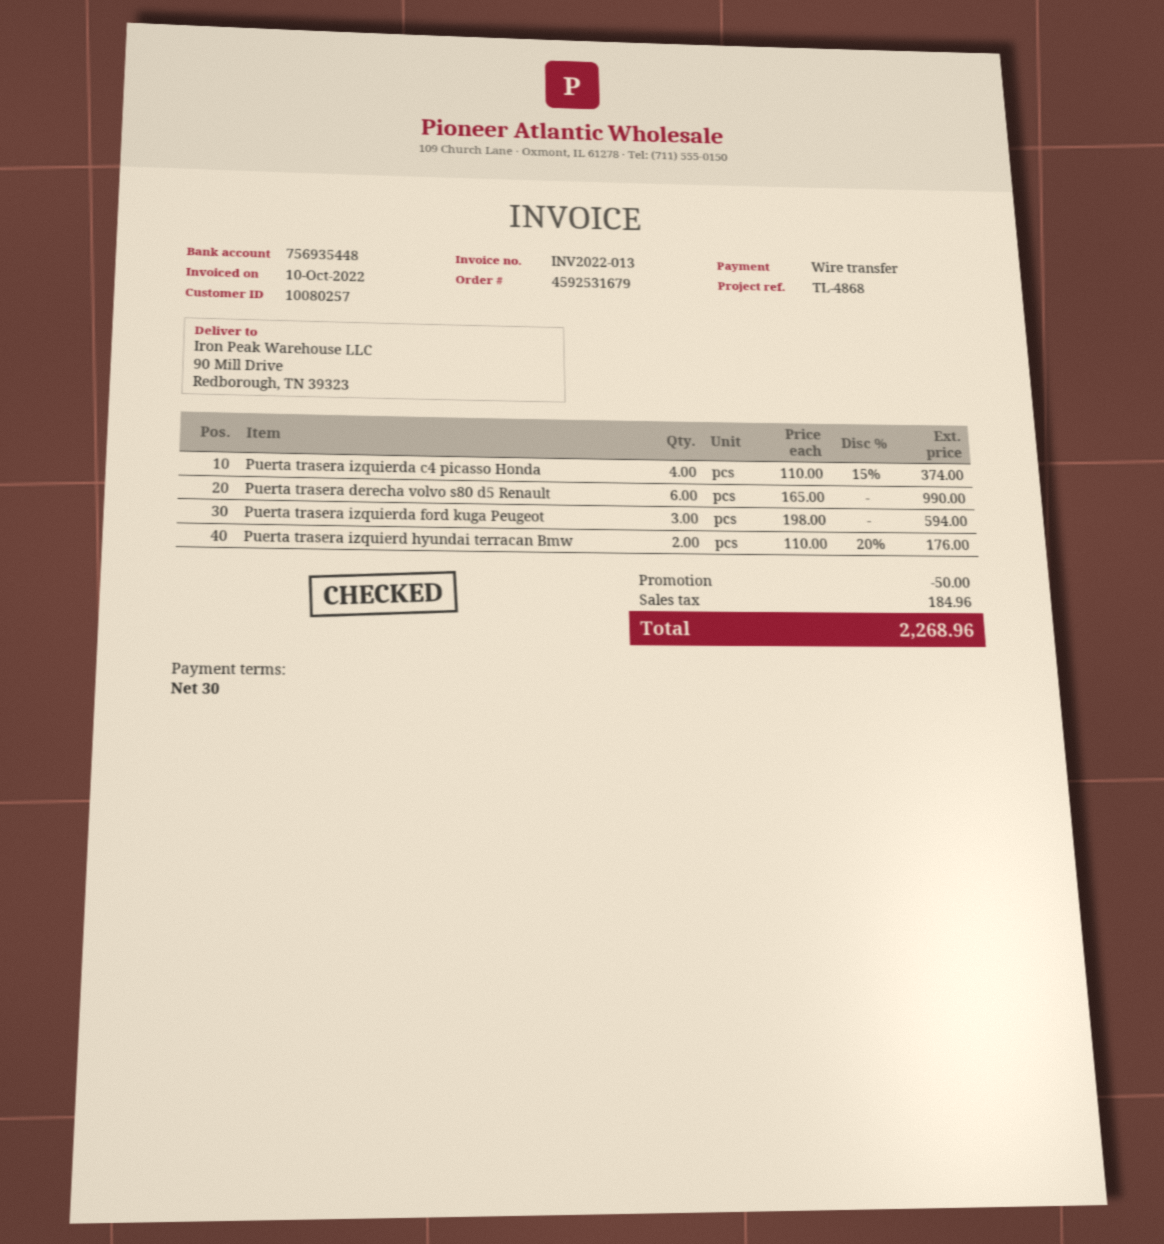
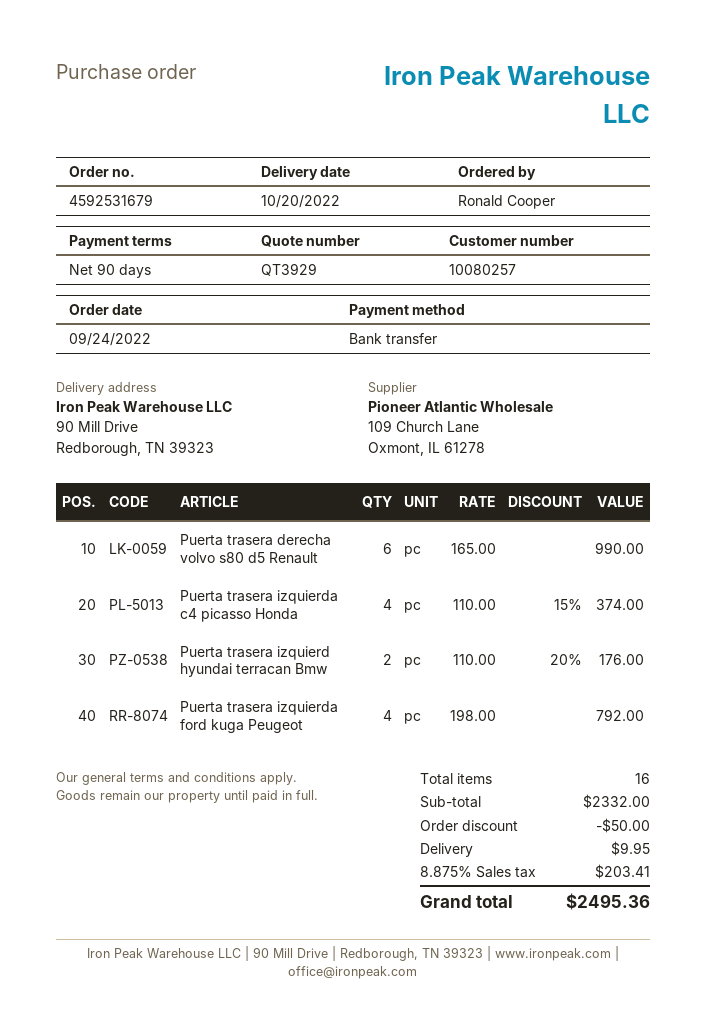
payment terms: 30 days -> 90 days
Puerta trasera izquierda ford kuga Peugeot: 3 x 198.00 = 594.00 -> 4 x 198.00 = 792.00
shipping: none -> 9.95
tax: 184.96 -> 203.41
total: 2268.96 -> 2495.36

